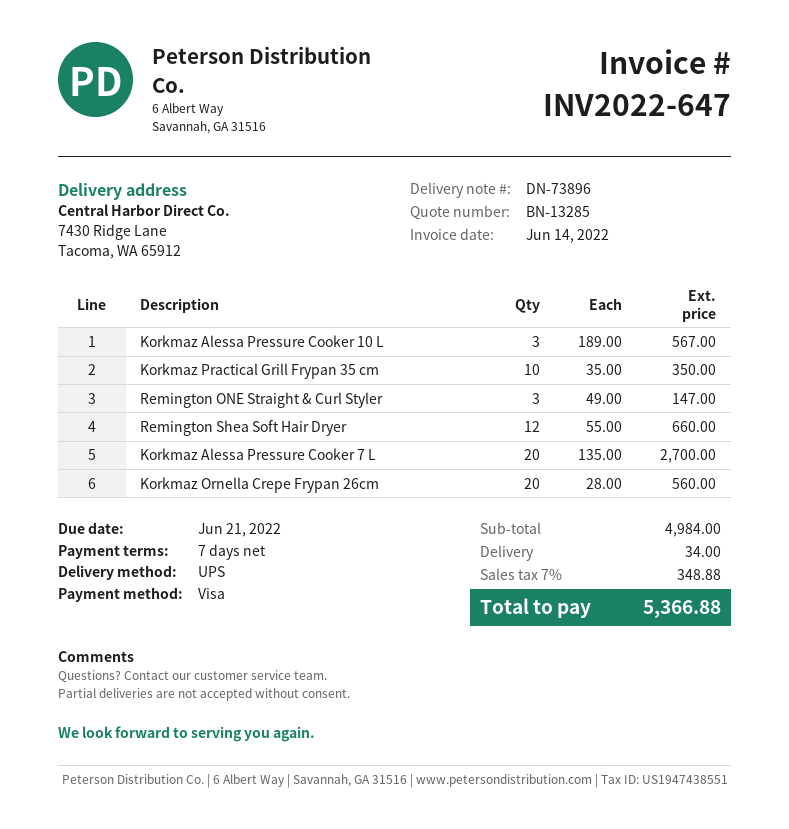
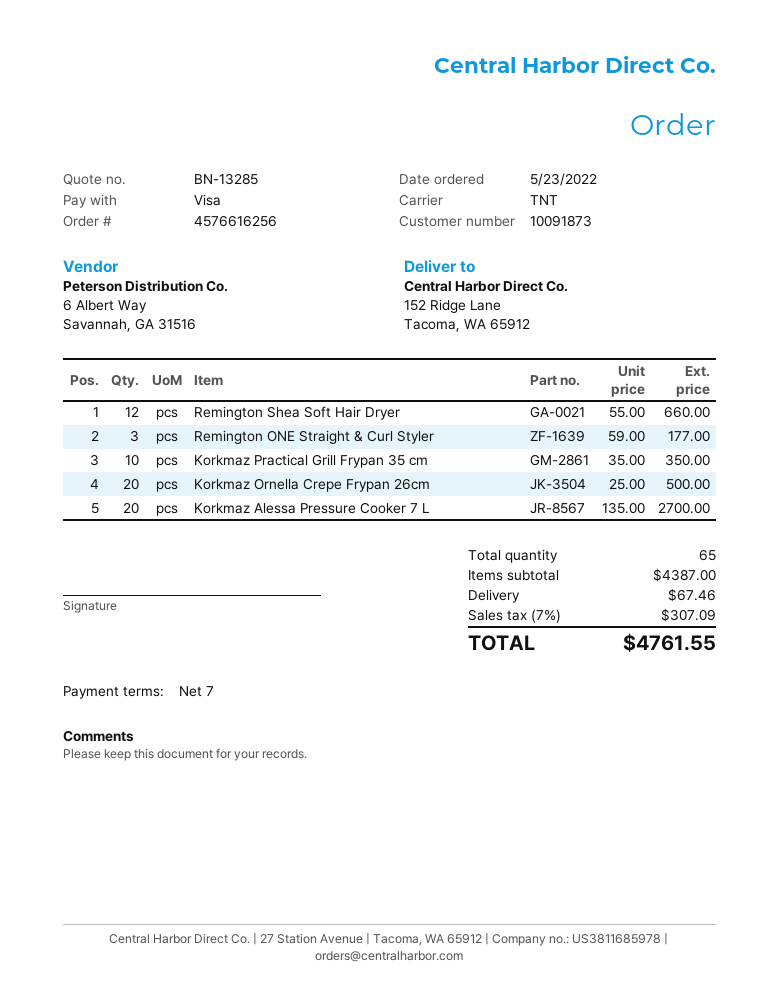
shipping method: UPS -> TNT
ship to: 7430 Ridge Lane, Tacoma, WA 65912 -> 152 Ridge Lane, Tacoma, WA 65912
Korkmaz Alessa Pressure Cooker 10 L: 3 x 189.00 = 567.00 -> none
Remington ONE Straight & Curl Styler: 3 x 49.00 = 147.00 -> 3 x 59.00 = 177.00
Korkmaz Ornella Crepe Frypan 26cm: 20 x 28.00 = 560.00 -> 20 x 25.00 = 500.00
subtotal: 4984.00 -> 4387.00
shipping: 34.00 -> 67.46
tax: 7% = 348.88 -> 7% = 307.09
total: 5366.88 -> 4761.55

